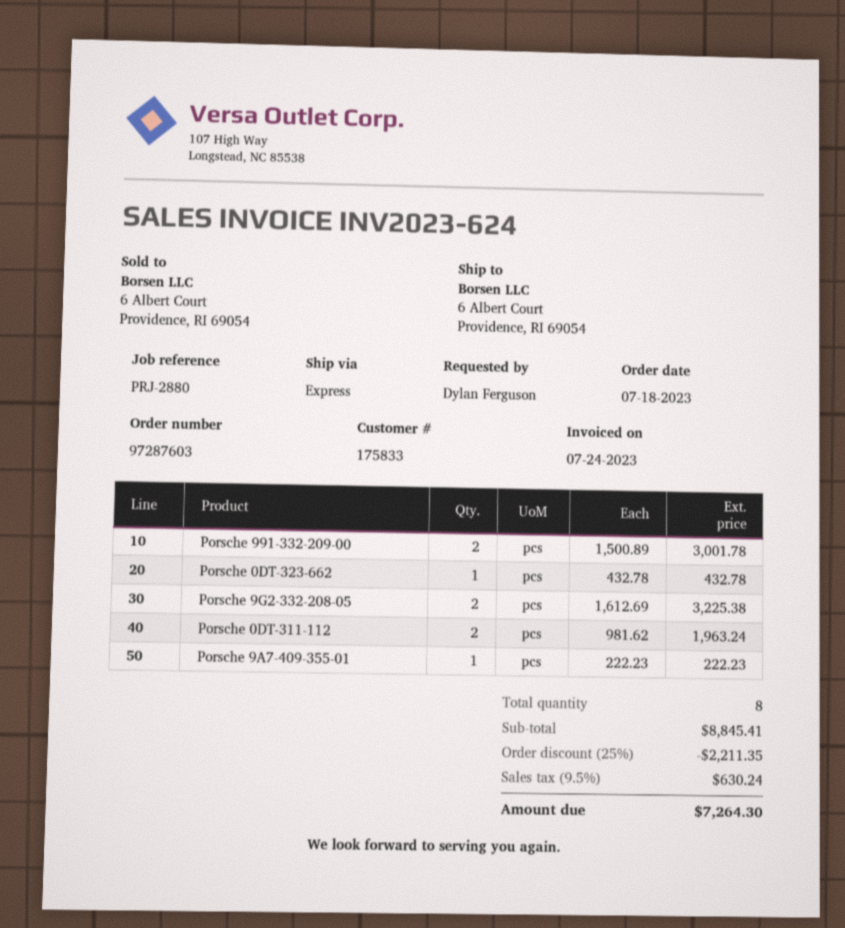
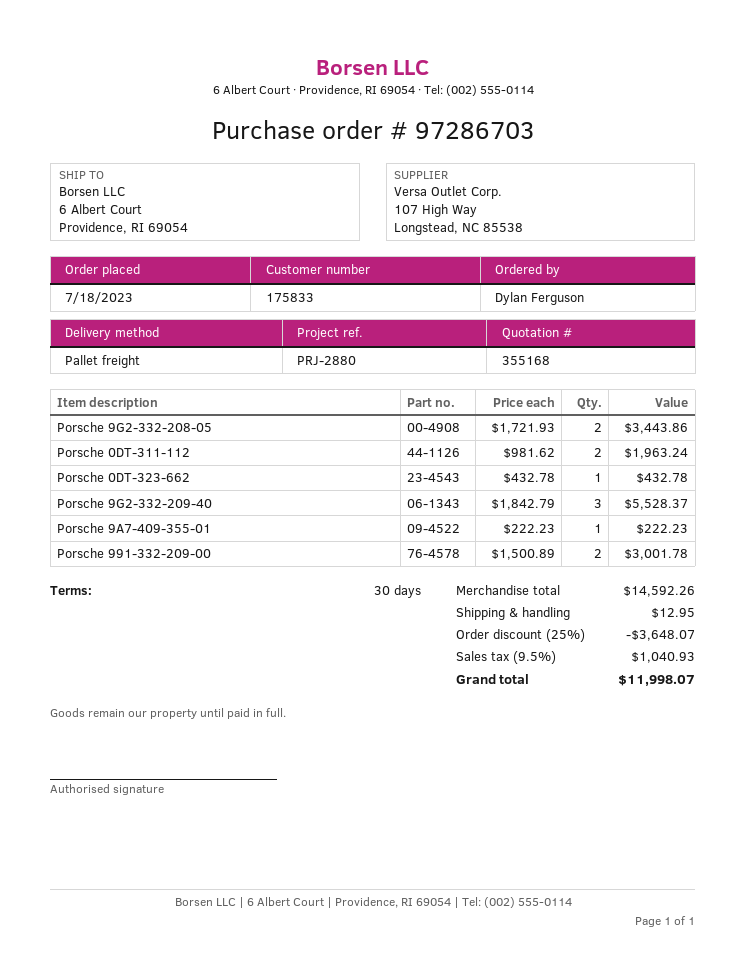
order number: 97287603 -> 97286703
shipping method: express -> pallet freight
Porsche 9G2-332-208-05: 2 x 1612.69 = 3225.38 -> 2 x 1721.93 = 3443.86
Porsche 9G2-332-209-40: none -> 3 x 1842.79 = 5528.37
subtotal: 8845.41 -> 14592.26
discount: 25% = 2211.35 -> 25% = 3648.07
shipping: none -> 12.95
tax: 9.5% = 630.24 -> 9.5% = 1040.93
total: 7264.30 -> 11998.07

